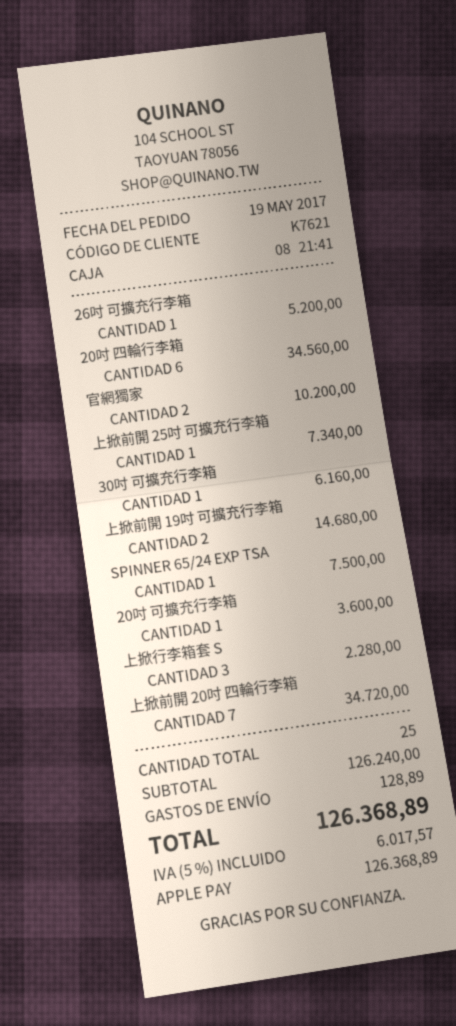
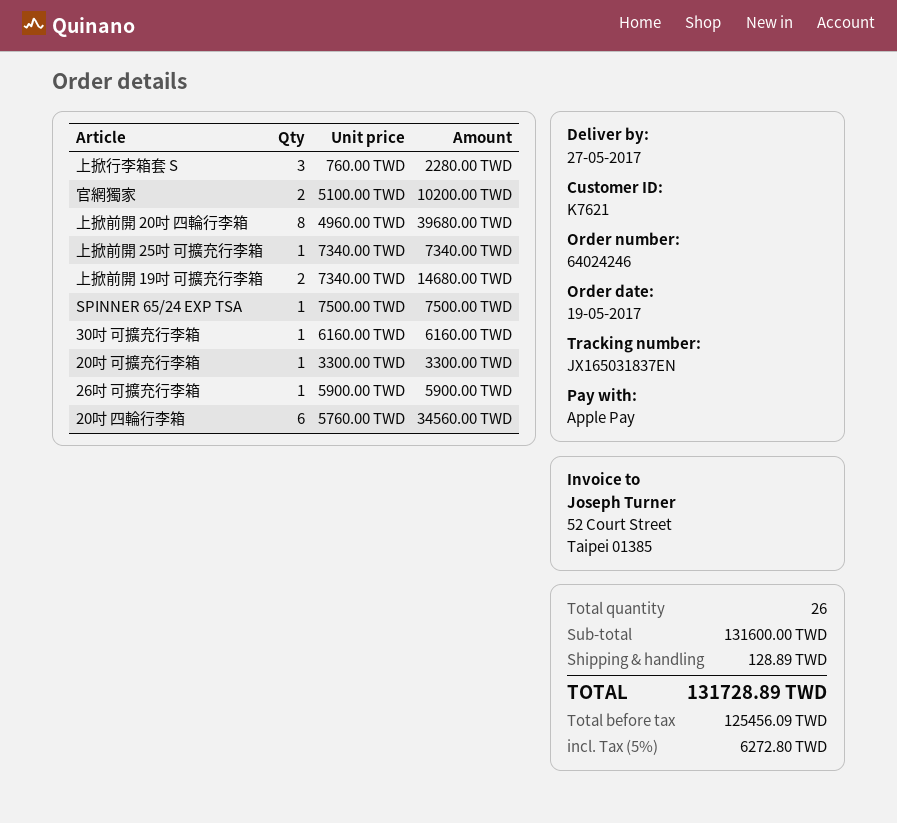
26吋 可擴充行李箱: 1 for 5200.00 -> 1 for 5900.00
20吋 可擴充行李箱: 1 for 3600.00 -> 1 for 3300.00
上掀前開 20吋 四輪行李箱: 7 for 34720.00 -> 8 for 39680.00
total quantity: 25 -> 26
subtotal: 126240.00 -> 131600.00
tax: 5% = 6017.57 -> 5% = 6272.80
total: 126368.89 -> 131728.89

